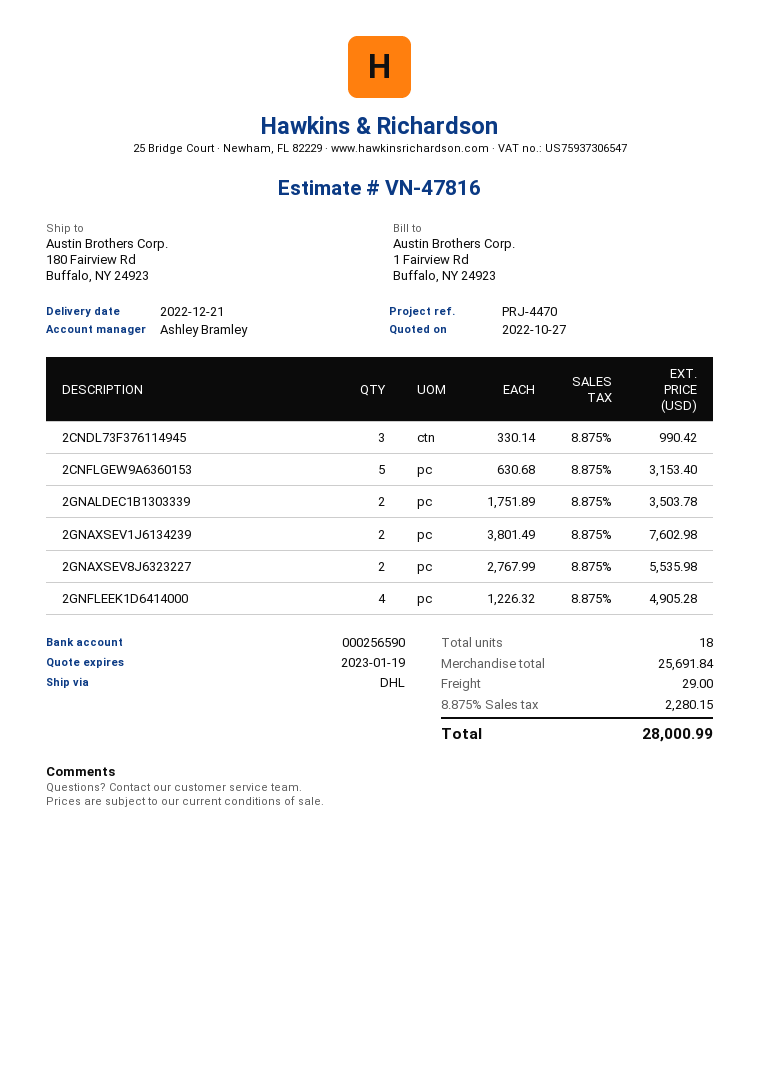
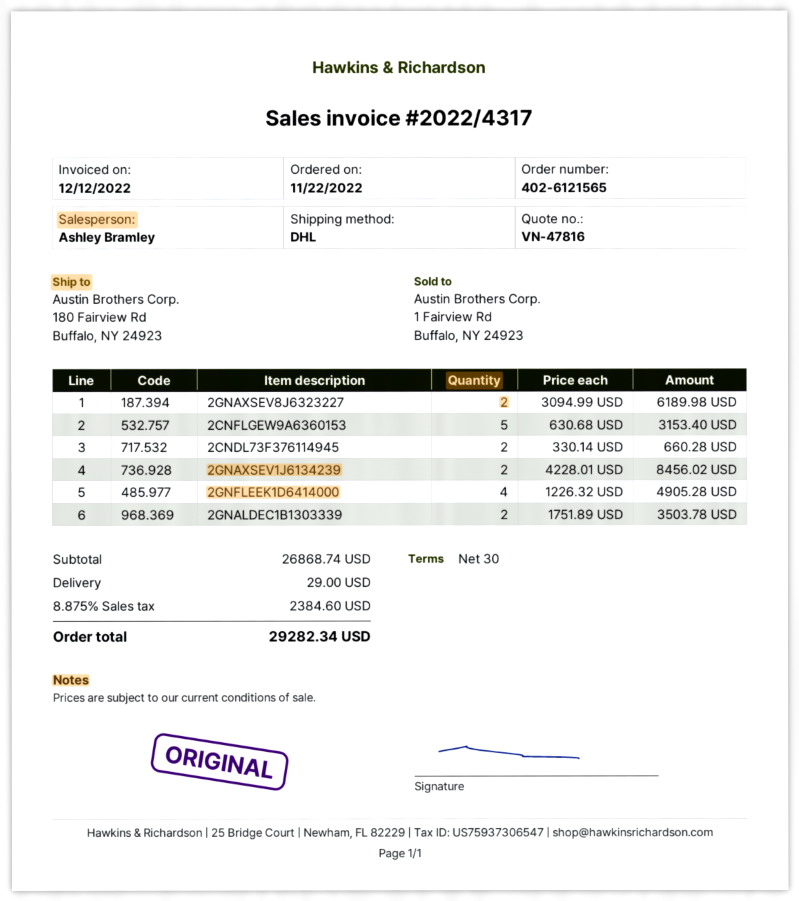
2CNDL73F376114945: 3 x 330.14 = 990.42 -> 2 x 330.14 = 660.28
2GNAXSEV1J6134239: 2 x 3801.49 = 7602.98 -> 2 x 4228.01 = 8456.02
2GNAXSEV8J6323227: 2 x 2767.99 = 5535.98 -> 2 x 3094.99 = 6189.98
subtotal: 25691.84 -> 26868.74
tax: 8.875% = 2280.15 -> 8.875% = 2384.60
total: 28000.99 -> 29282.34

